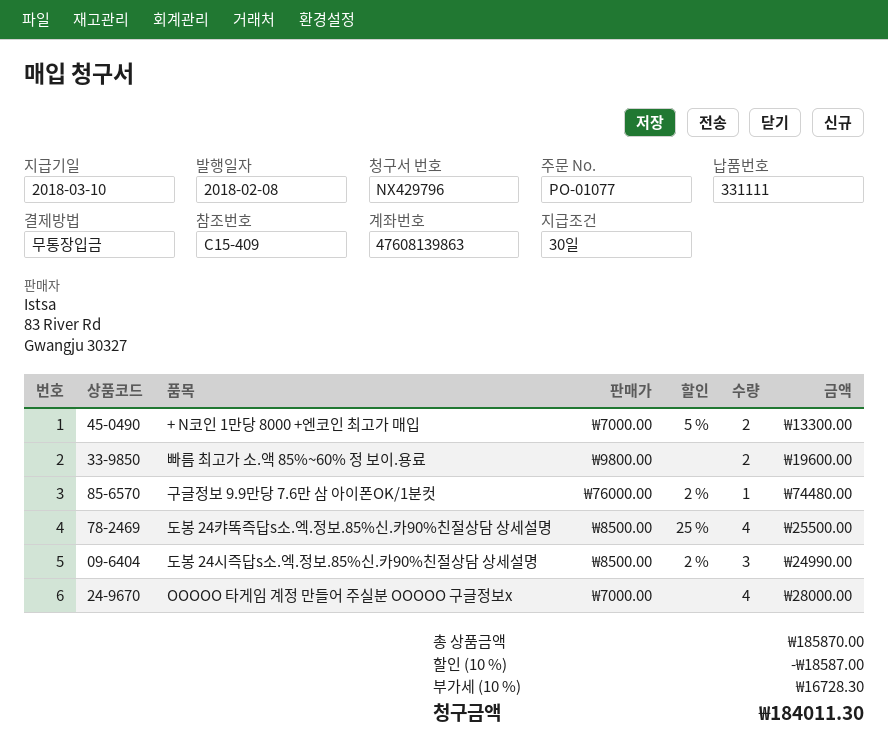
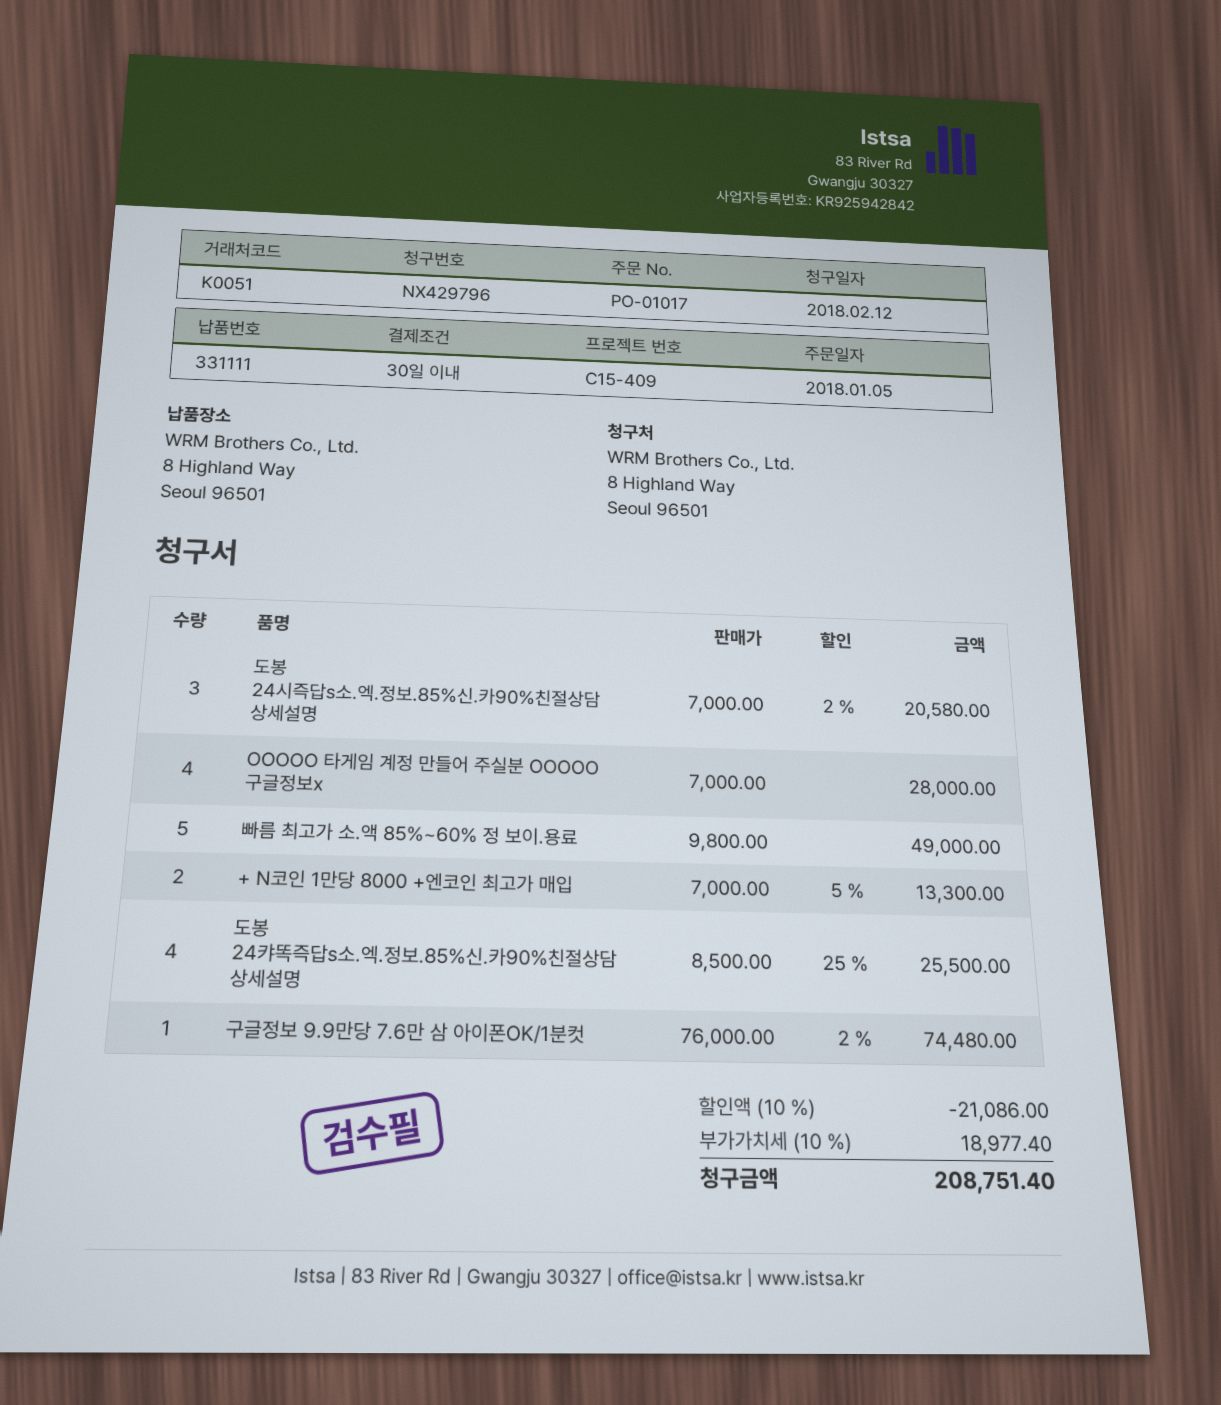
order number: PO-01077 -> PO-01017
invoice date: 2018-02-08 -> 2018-02-12
빠름 최고가 소.액 85%~60% 정 보이.용료: 2 x 9800.00 = 19600.00 -> 5 x 9800.00 = 49000.00
도봉 24시즉답s소.엑.정보.85%신.카90%친절상담 상세설명: 3 x 8500.00 - 2% = 24990.00 -> 3 x 7000.00 - 2% = 20580.00
discount: 10% = 18587.00 -> 10% = 21086.00
tax: 10% = 16728.30 -> 10% = 18977.40
total: 184011.30 -> 208751.40

